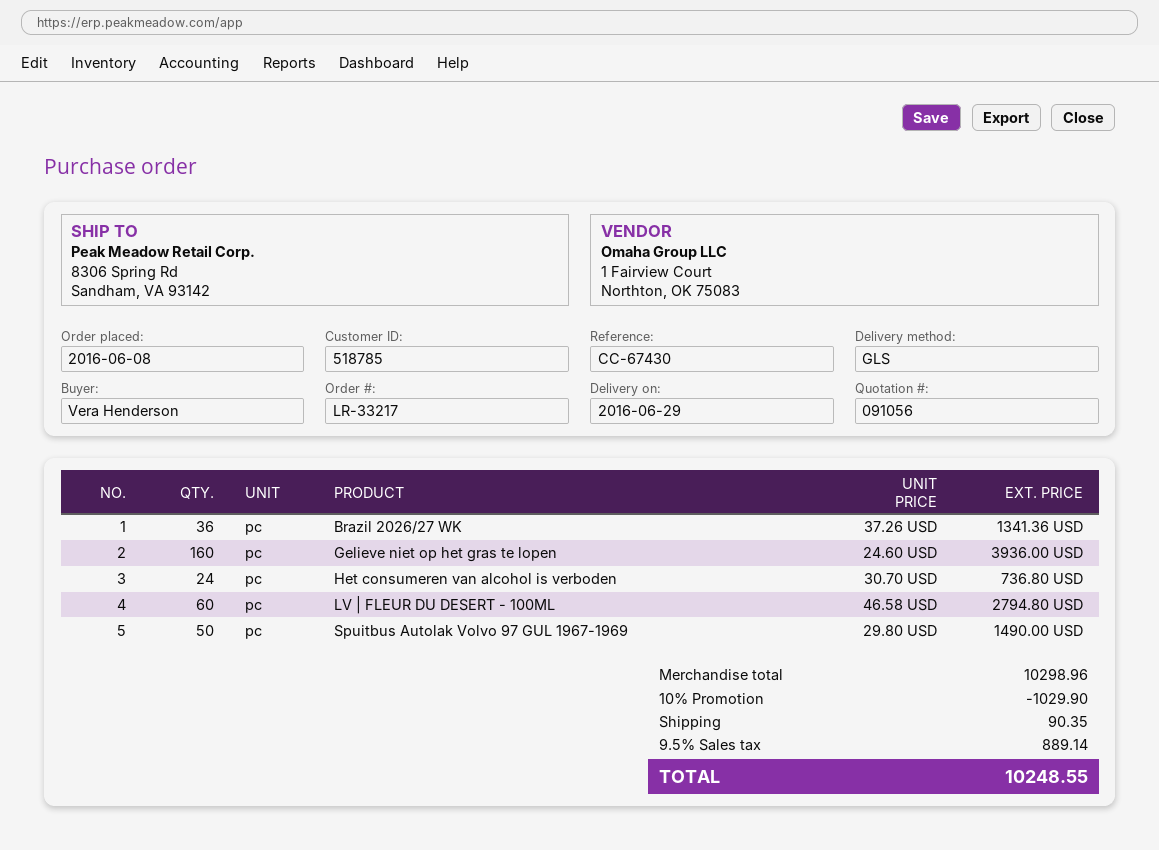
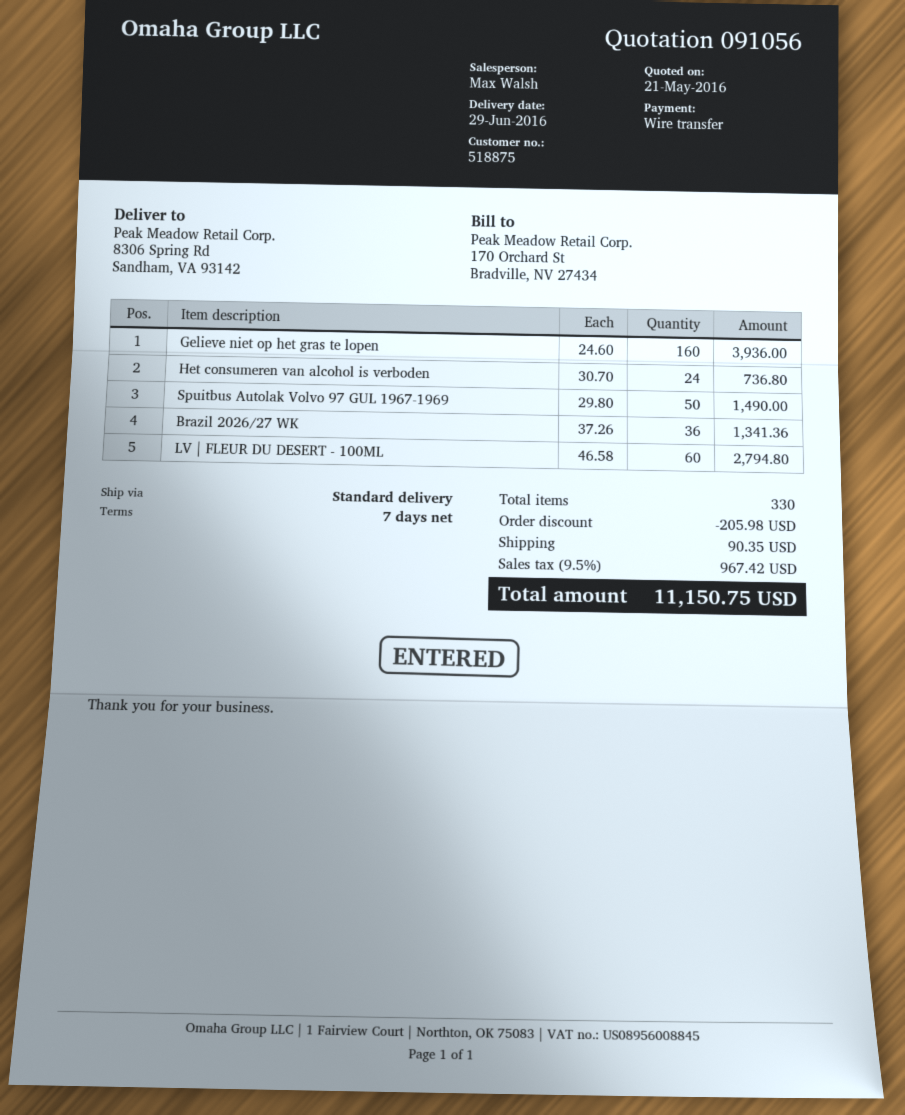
customer number: 518785 -> 518875
shipping method: GLS -> standard
discount: 1029.90 -> 205.98
tax: 9.5% = 889.14 -> 9.5% = 967.42
total: 10248.55 -> 11150.75

